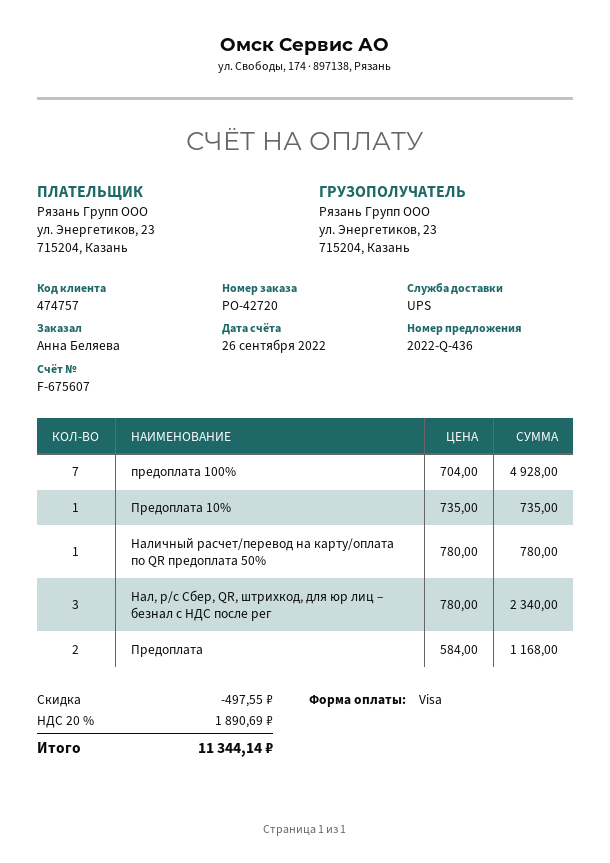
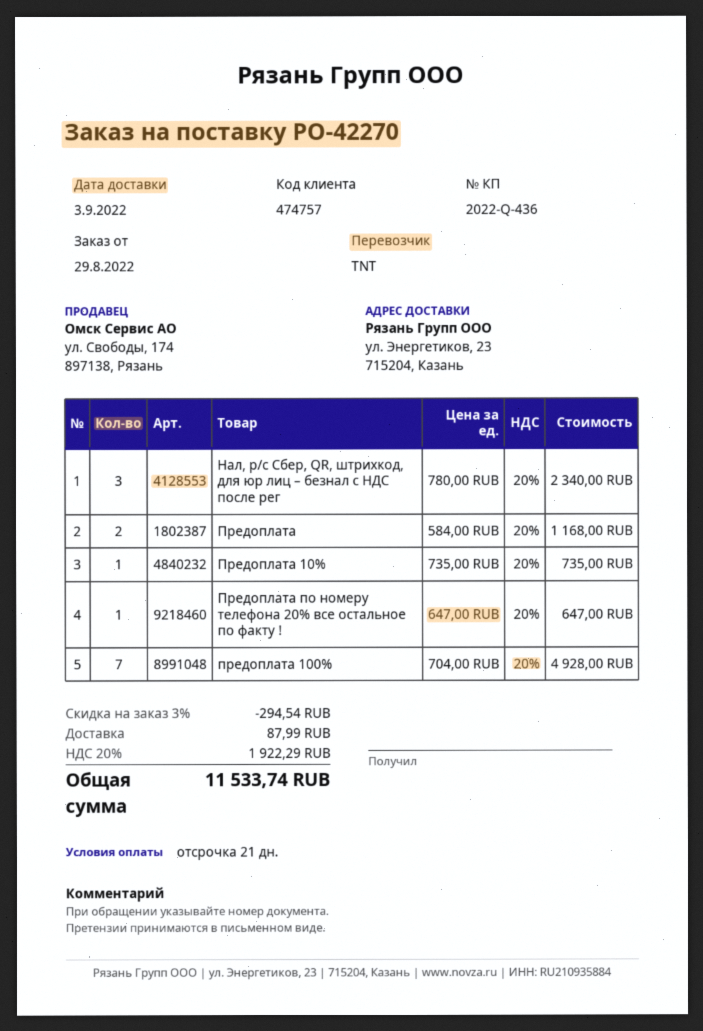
order number: PO-42720 -> PO-42270
shipping method: UPS -> TNT
Наличный расчет/перевод на карту/оплата по QR предоплата 50%: 1 x 780.00 = 780.00 -> none
Предоплата по номеру телефона 20% все остальное по факту !: none -> 1 x 647.00 = 647.00
discount: 497.55 -> 294.54
shipping: none -> 87.99
tax: 20% = 1890.69 -> 20% = 1922.29
total: 11344.14 -> 11533.74

